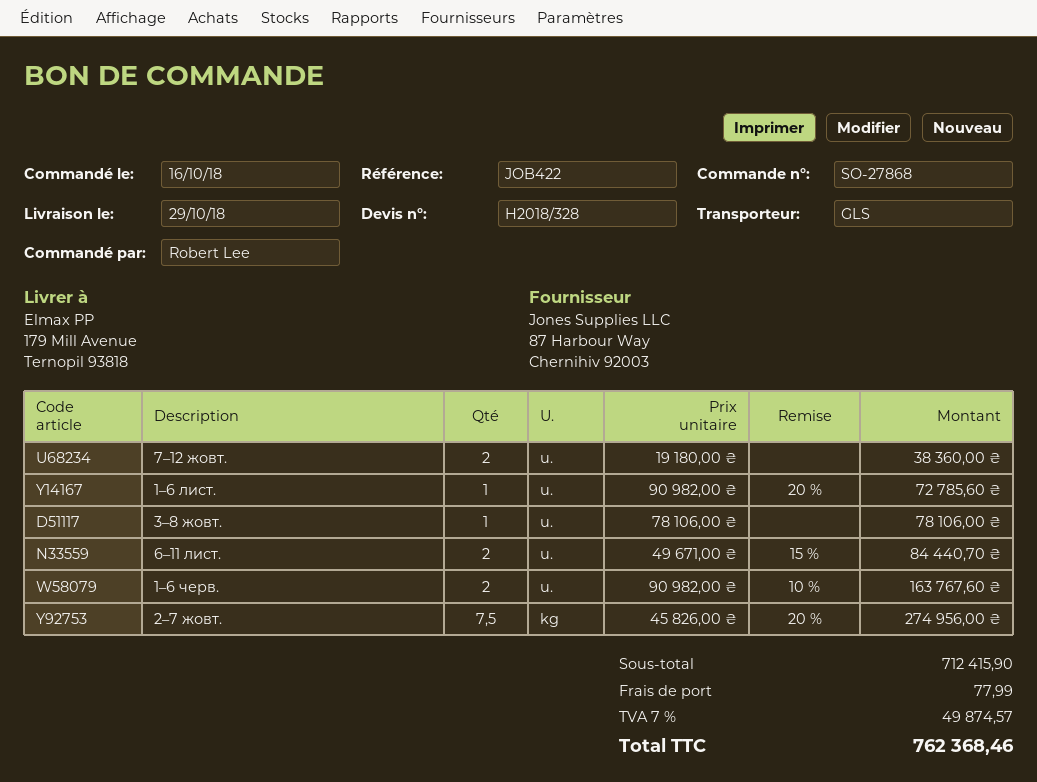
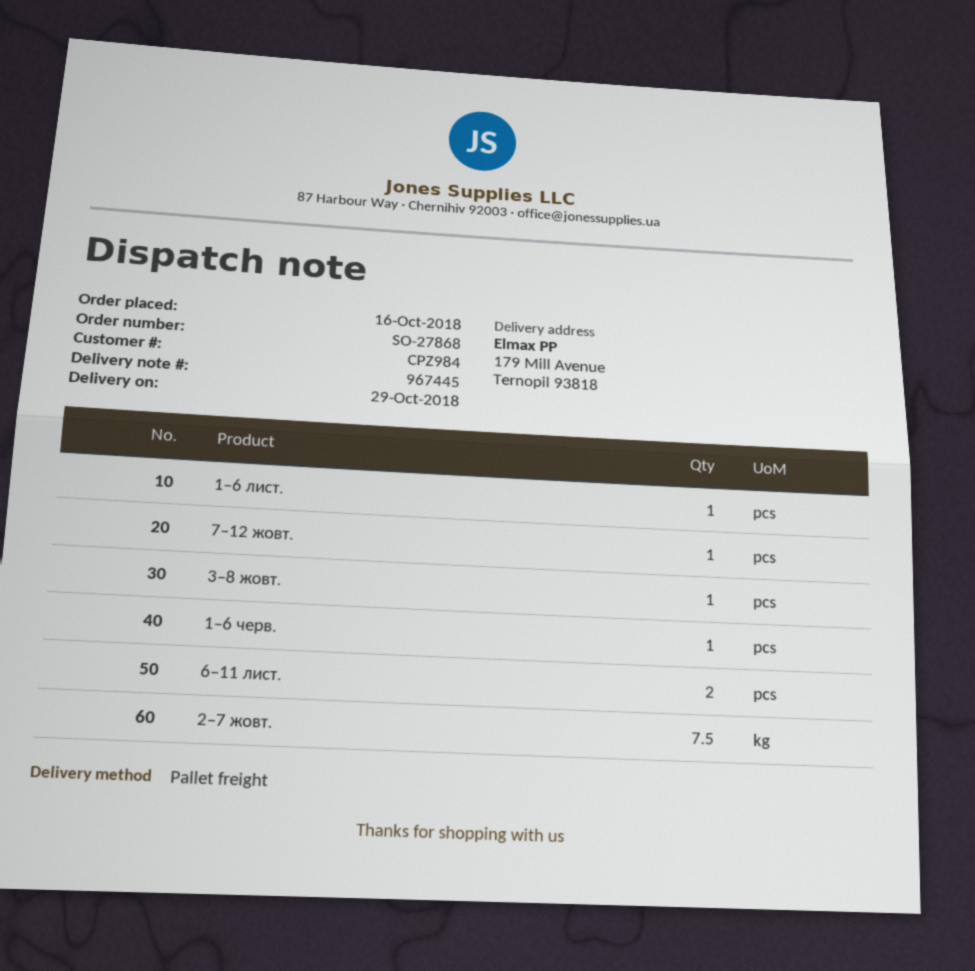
shipping method: GLS -> pallet freight
7–12 жовт.: 2 -> 1
1–6 черв.: 2 -> 1

